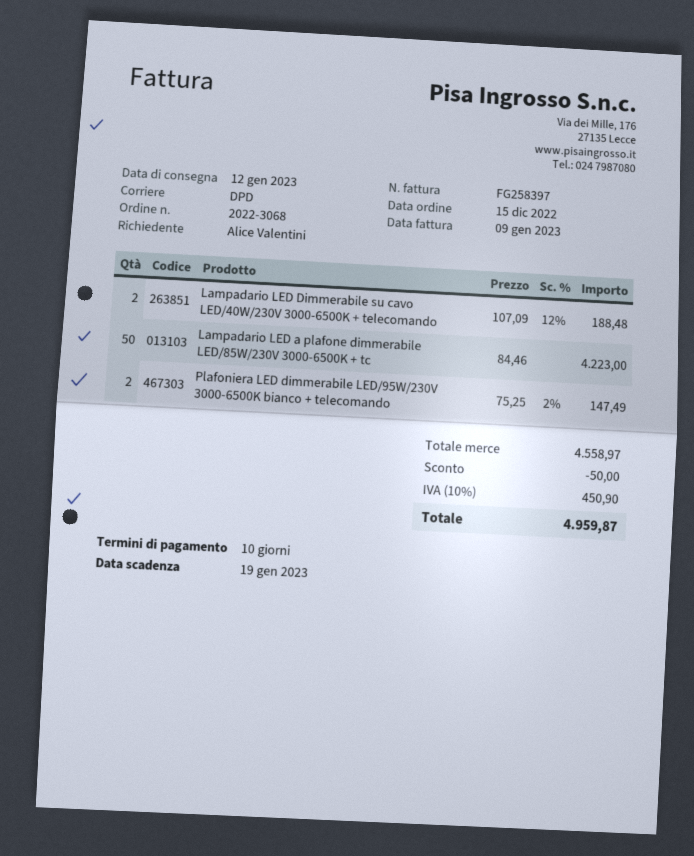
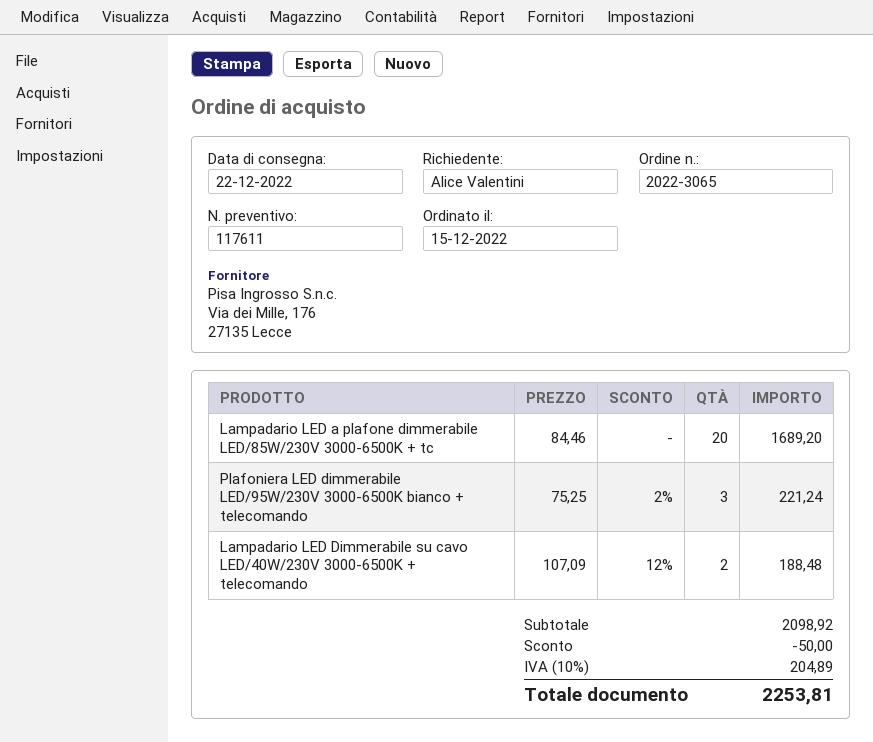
order number: 2022-3068 -> 2022-3065
delivery date: 2023-01-12 -> 2022-12-22
Lampadario LED a plafone dimmerabile LED/85W/230V 3000-6500K + tc: 50 x 84.46 = 4223.00 -> 20 x 84.46 = 1689.20
Plafoniera LED dimmerabile LED/95W/230V 3000-6500K bianco + telecomando: 2 x 75.25 - 2% = 147.49 -> 3 x 75.25 - 2% = 221.24
subtotal: 4558.97 -> 2098.92
tax: 10% = 450.90 -> 10% = 204.89
total: 4959.87 -> 2253.81

